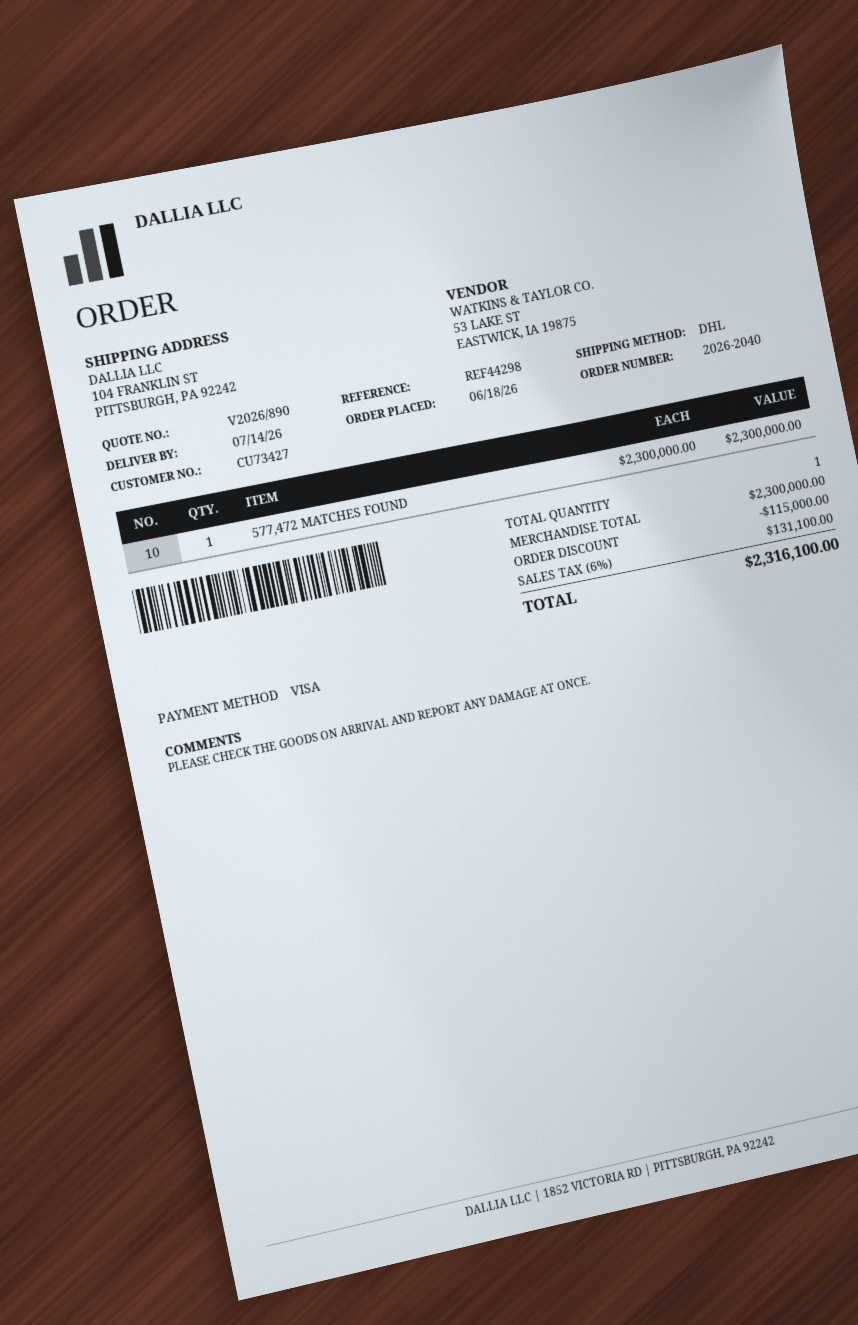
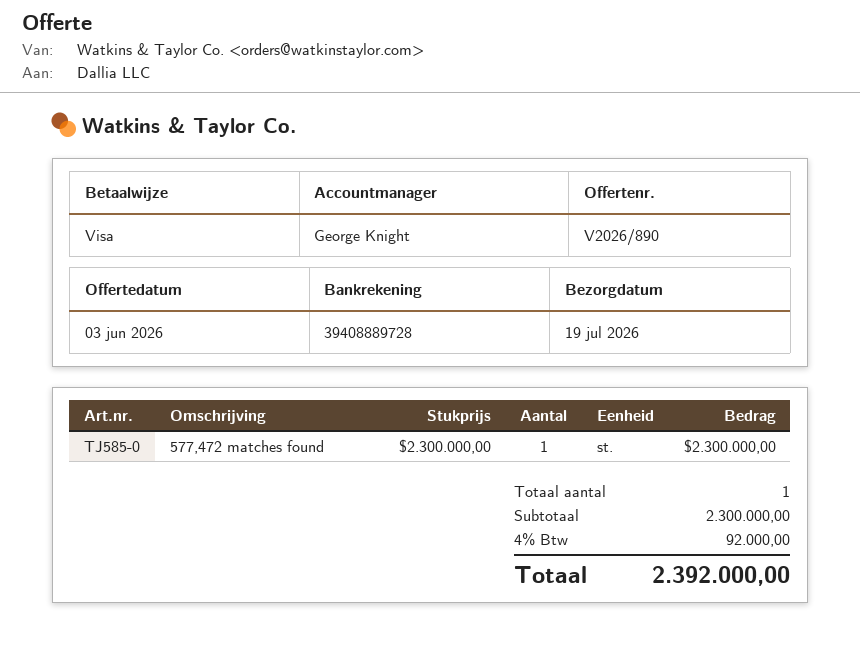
delivery date: 2026-07-14 -> 2026-07-19
discount: 115000.00 -> none
tax: 6% = 131100.00 -> 4% = 92000.00
total: 2316100.00 -> 2392000.00

